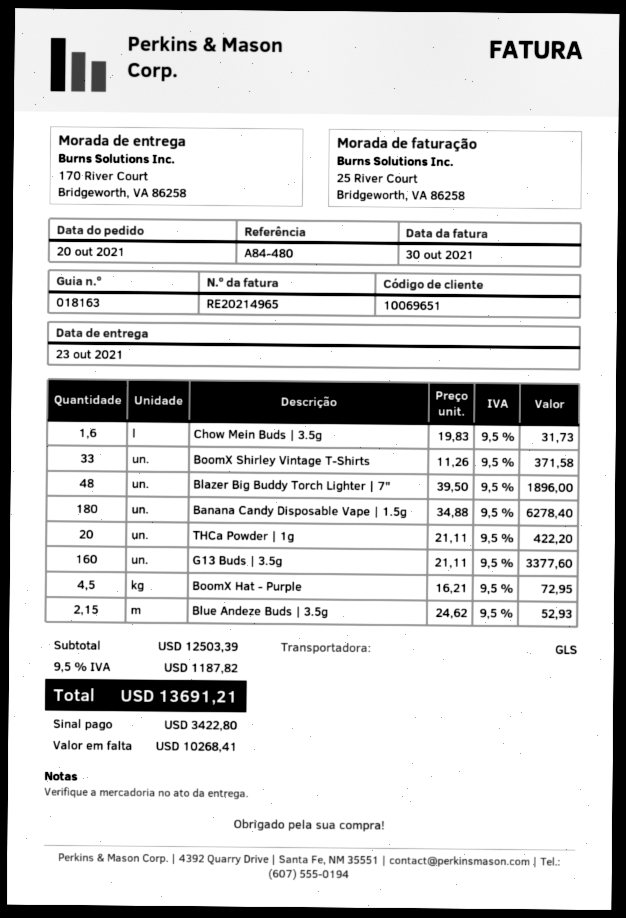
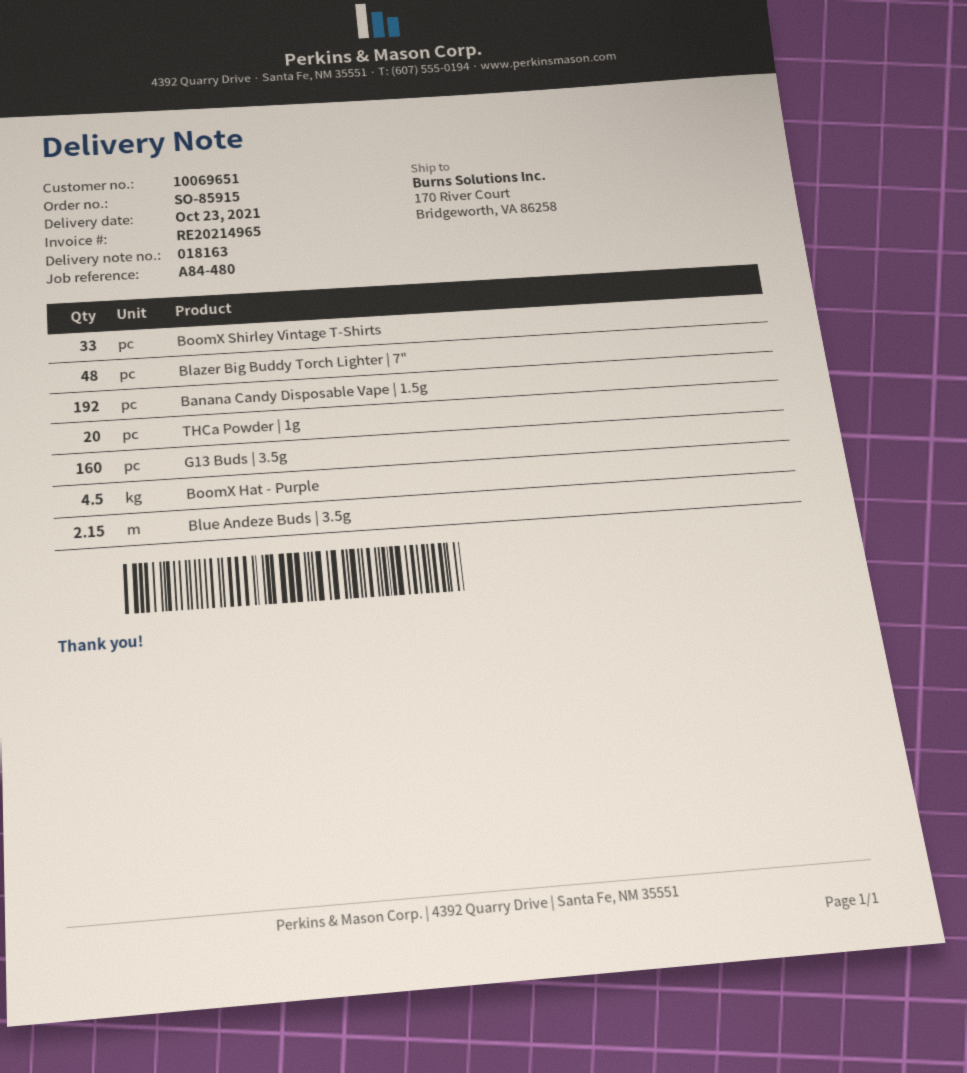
Chow Mein Buds | 3.5g: 1.6 -> none
Banana Candy Disposable Vape | 1.5g: 180 -> 192

